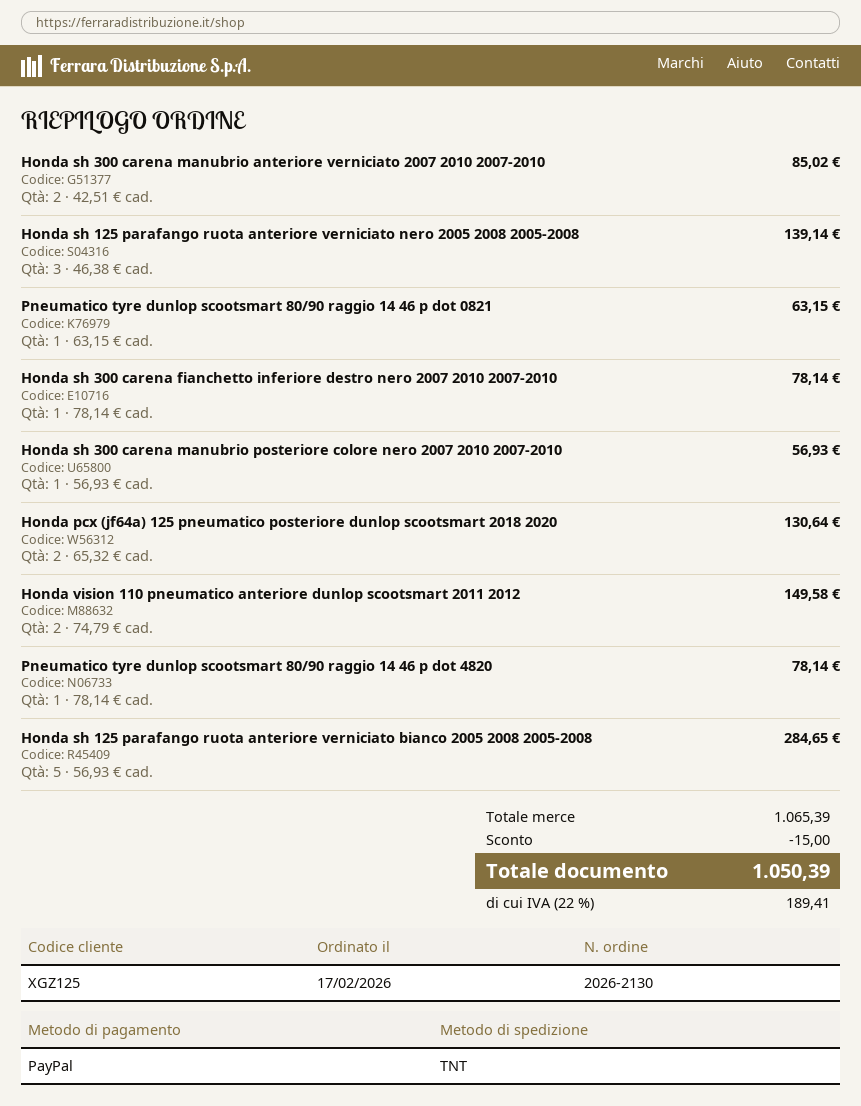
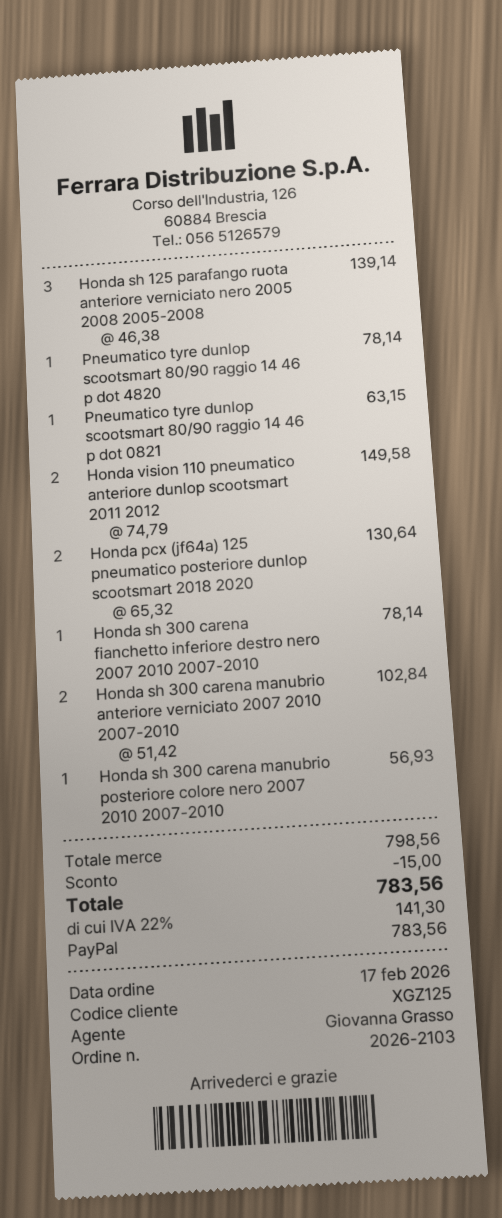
order number: 2026-2130 -> 2026-2103
Honda sh 300 carena manubrio anteriore verniciato 2007 2010 2007-2010: 2 x 42.51 = 85.02 -> 2 x 51.42 = 102.84
Honda sh 125 parafango ruota anteriore verniciato bianco 2005 2008 2005-2008: 5 x 56.93 = 284.65 -> none
subtotal: 1065.39 -> 798.56
tax: 22% = 189.41 -> 22% = 141.30
total: 1050.39 -> 783.56

